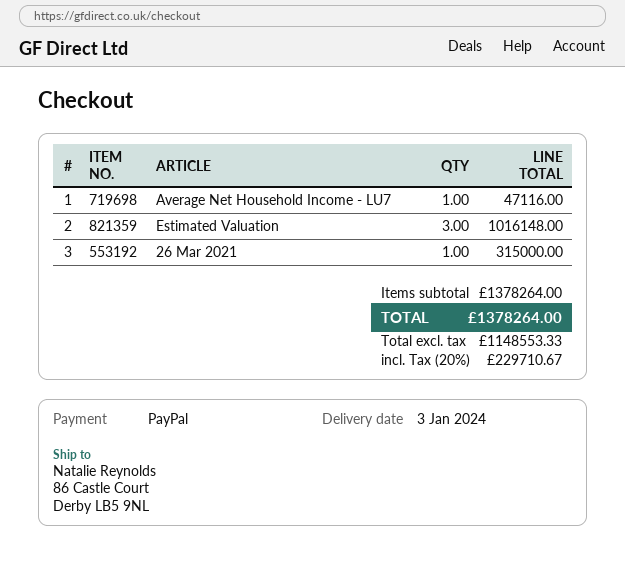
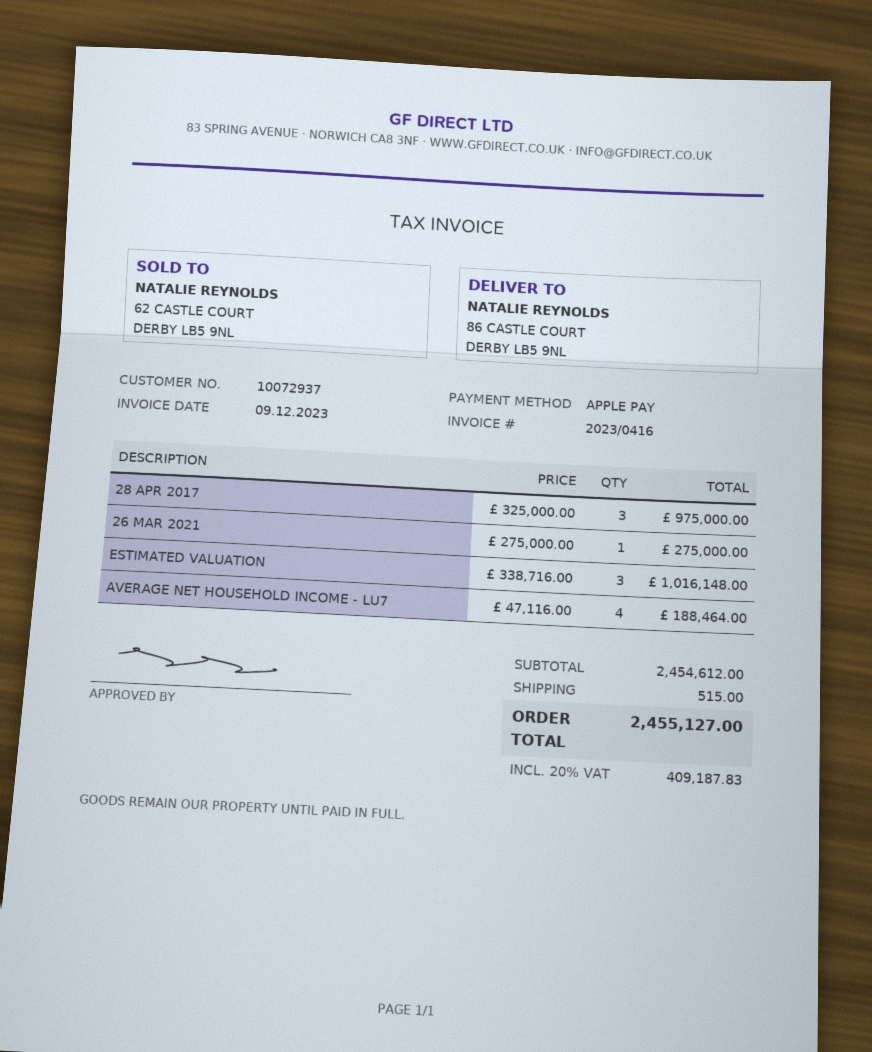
payment method: PayPal -> Apple Pay
Average Net Household Income - LU7: 1 for 47116.00 -> 4 for 188464.00
26 Mar 2021: 1 for 315000.00 -> 1 for 275000.00
28 APR 2017: none -> 3 for 975000.00
subtotal: 1378264.00 -> 2454612.00
shipping: none -> 515.00
tax: 20% = 229710.67 -> 20% = 409187.83
total: 1378264.00 -> 2455127.00

